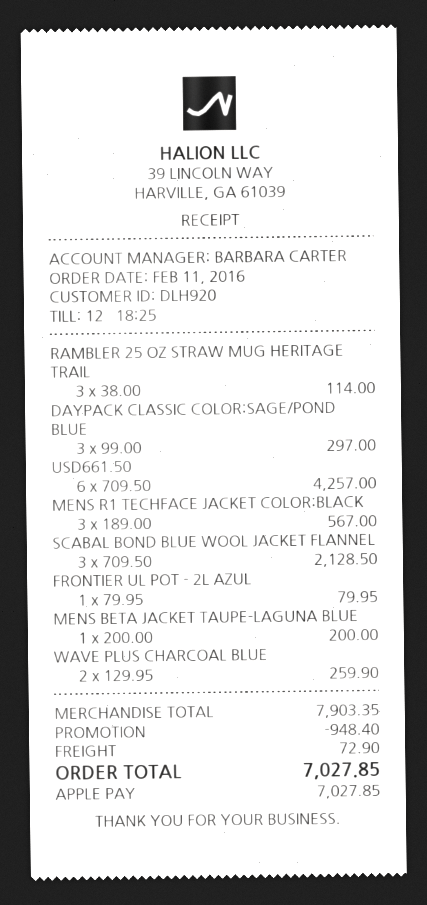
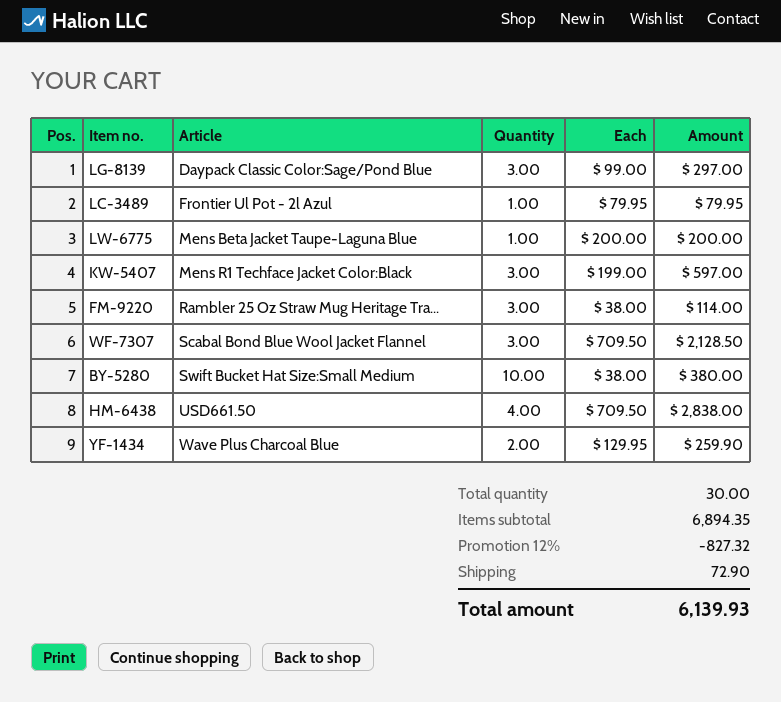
USD661.50: 6 x 709.50 = 4257.00 -> 4 x 709.50 = 2838.00
MENS R1 TECHFACE JACKET COLOR:BLACK: 3 x 189.00 = 567.00 -> 3 x 199.00 = 597.00
Swift Bucket Hat Size:Small Medium: none -> 10 x 38.00 = 380.00
subtotal: 7903.35 -> 6894.35
discount: 948.40 -> 827.32
total: 7027.85 -> 6139.93

